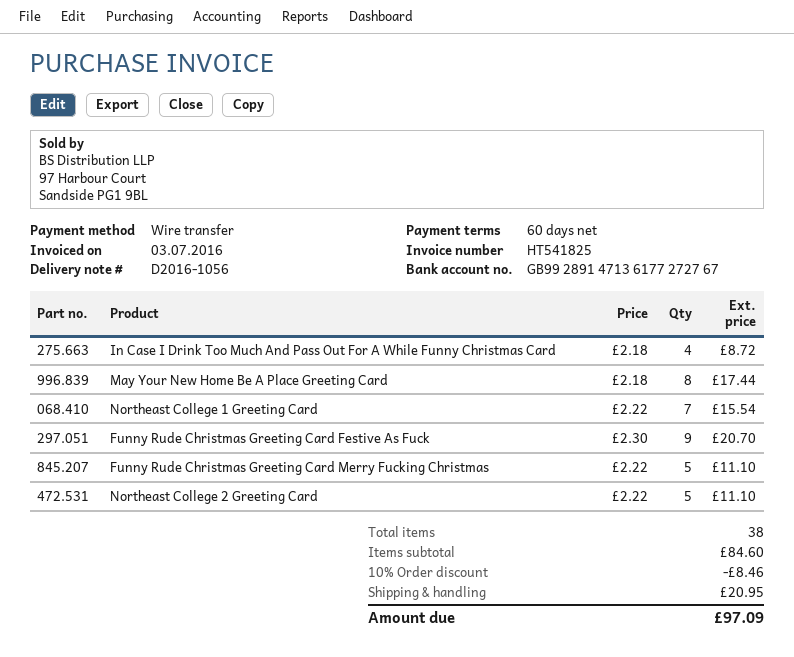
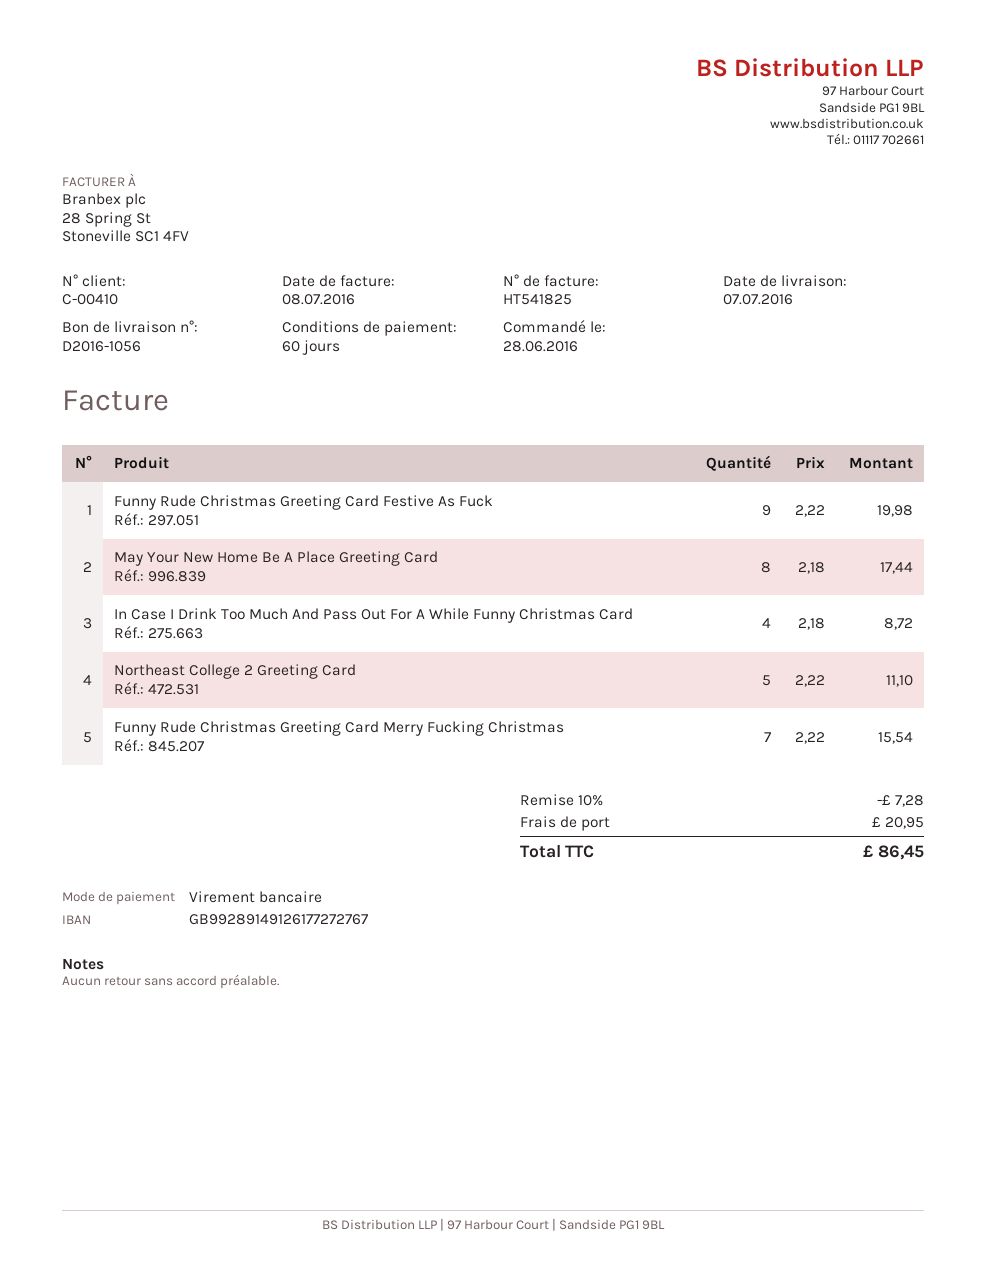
invoice date: 2016-07-03 -> 2016-07-08
bank account: GB99289147136177272767 -> GB99289149126177272767
Northeast College 1 Greeting Card: 7 x 2.22 = 15.54 -> none
Funny Rude Christmas Greeting Card Festive As Fuck: 9 x 2.30 = 20.70 -> 9 x 2.22 = 19.98
Funny Rude Christmas Greeting Card Merry Fucking Christmas: 5 x 2.22 = 11.10 -> 7 x 2.22 = 15.54
discount: 10% = 8.46 -> 10% = 7.28
total: 97.09 -> 86.45

